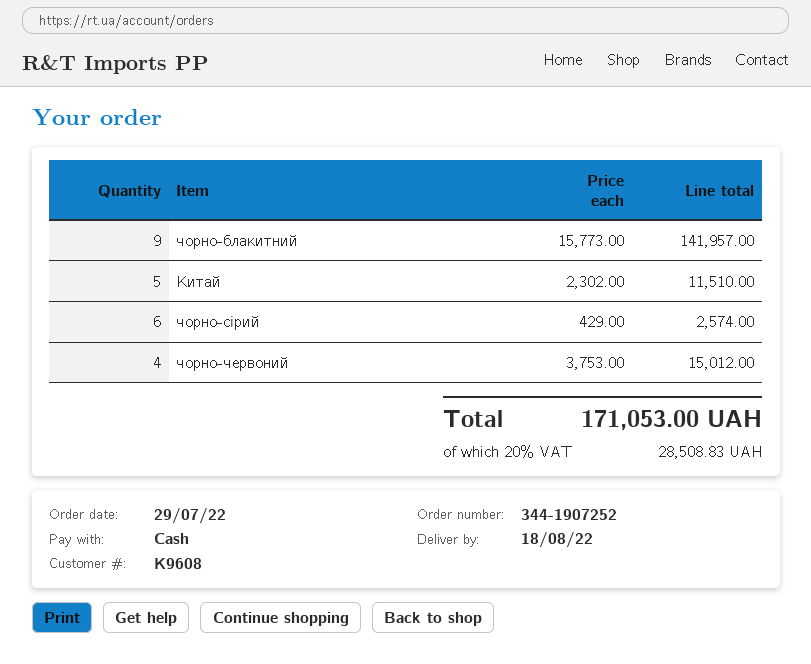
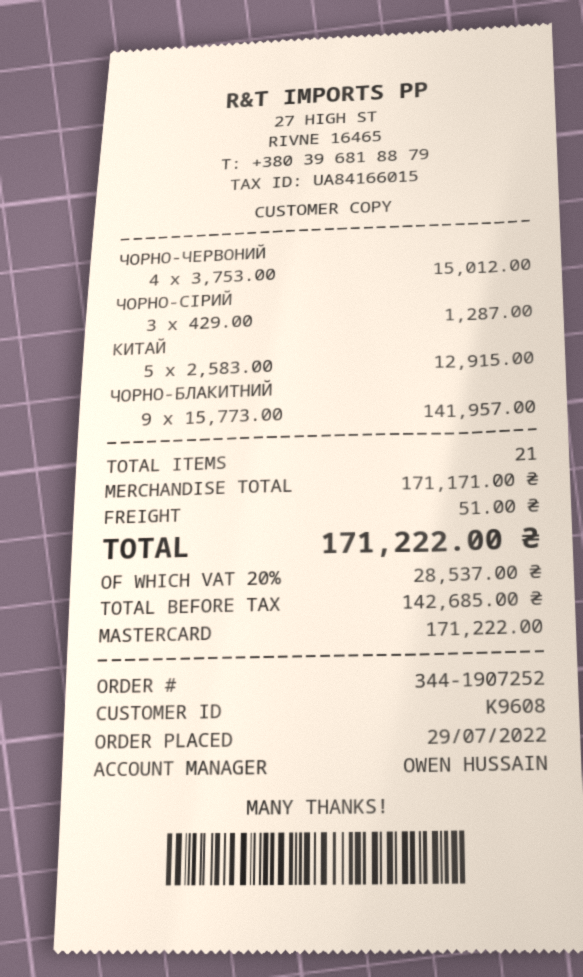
payment method: cash -> Mastercard
Китай: 5 x 2302.00 = 11510.00 -> 5 x 2583.00 = 12915.00
чорно-сірий: 6 x 429.00 = 2574.00 -> 3 x 429.00 = 1287.00
shipping: none -> 51.00
tax: 20% = 28508.83 -> 20% = 28537.00
total: 171053.00 -> 171222.00

